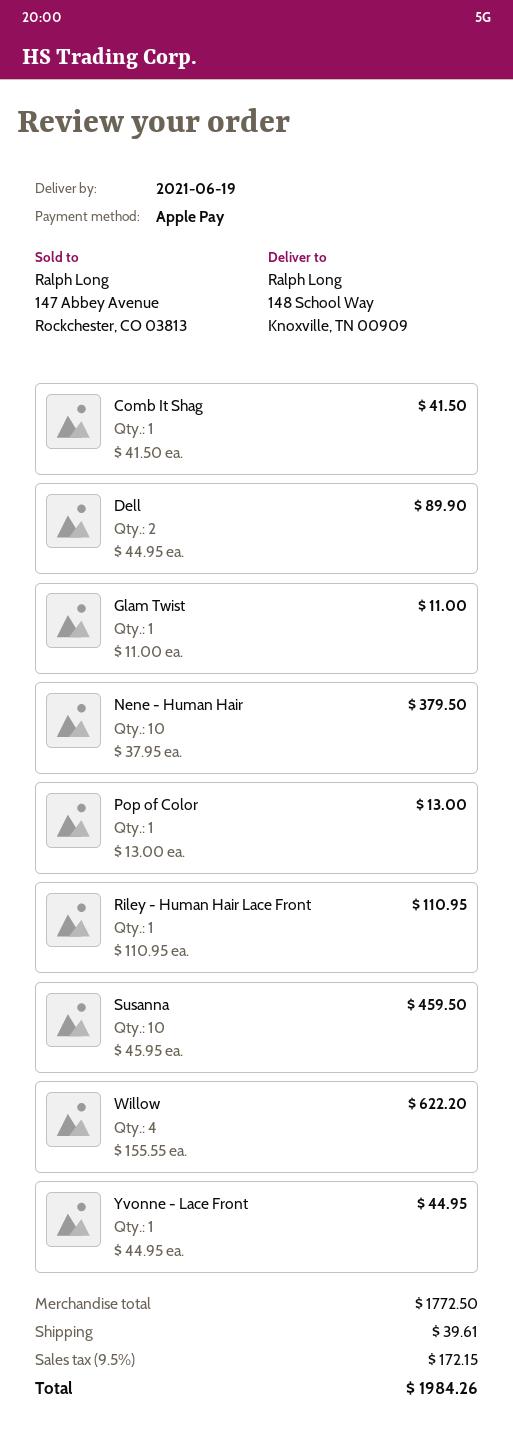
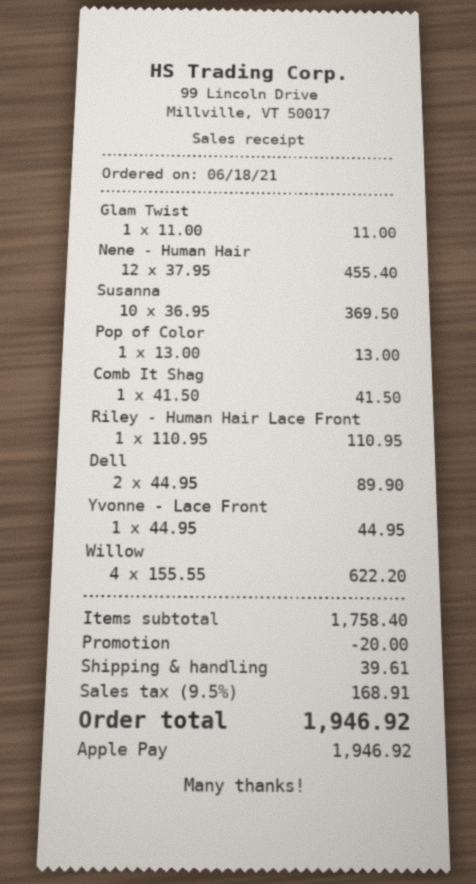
Nene - Human Hair: 10 x 37.95 = 379.50 -> 12 x 37.95 = 455.40
Susanna: 10 x 45.95 = 459.50 -> 10 x 36.95 = 369.50
subtotal: 1772.50 -> 1758.40
discount: none -> 20.00
tax: 9.5% = 172.15 -> 9.5% = 168.91
total: 1984.26 -> 1946.92

